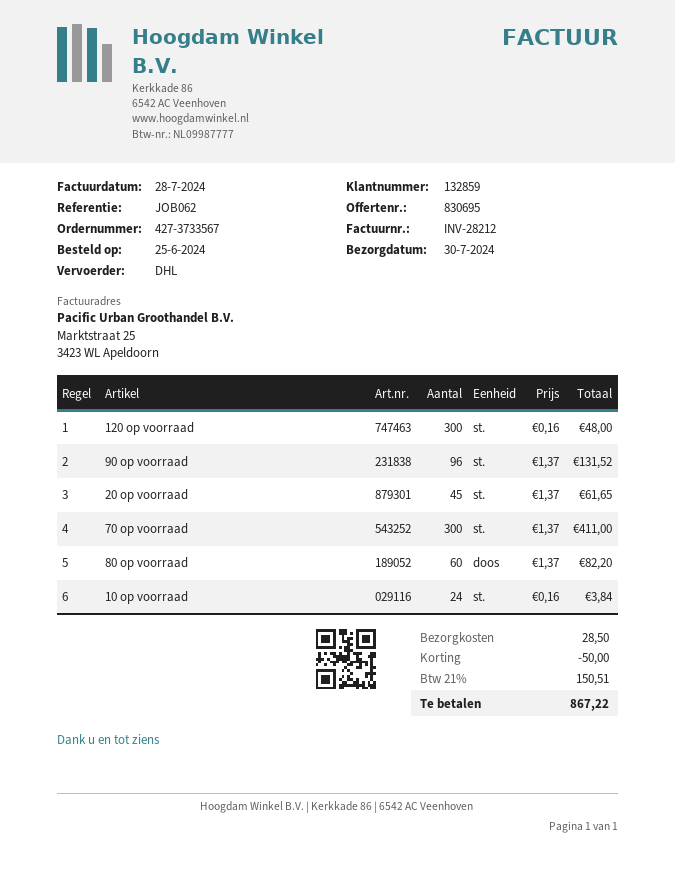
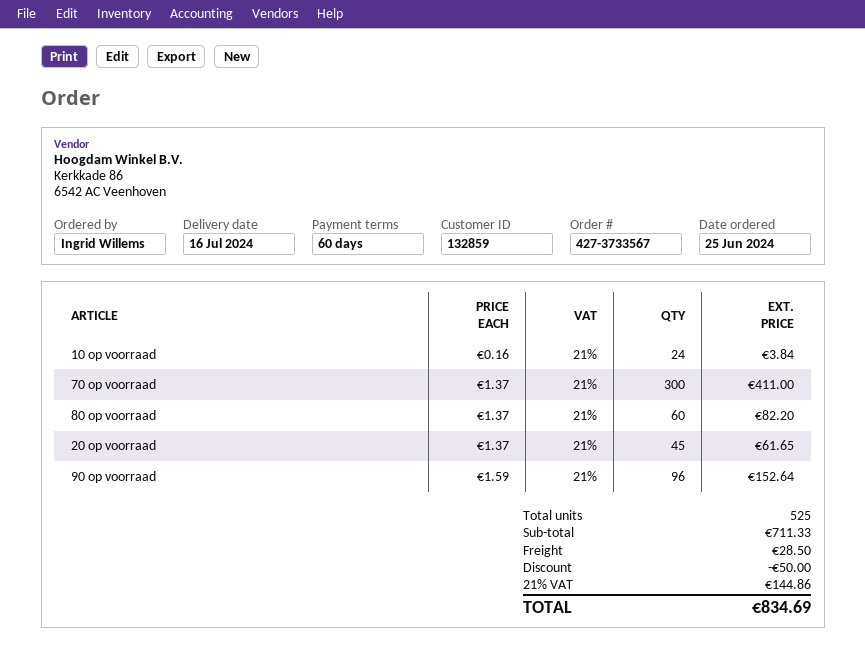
delivery date: 2024-07-30 -> 2024-07-16
120 op voorraad: 300 x 0.16 = 48.00 -> none
90 op voorraad: 96 x 1.37 = 131.52 -> 96 x 1.59 = 152.64
tax: 21% = 150.51 -> 21% = 144.86
total: 867.22 -> 834.69

